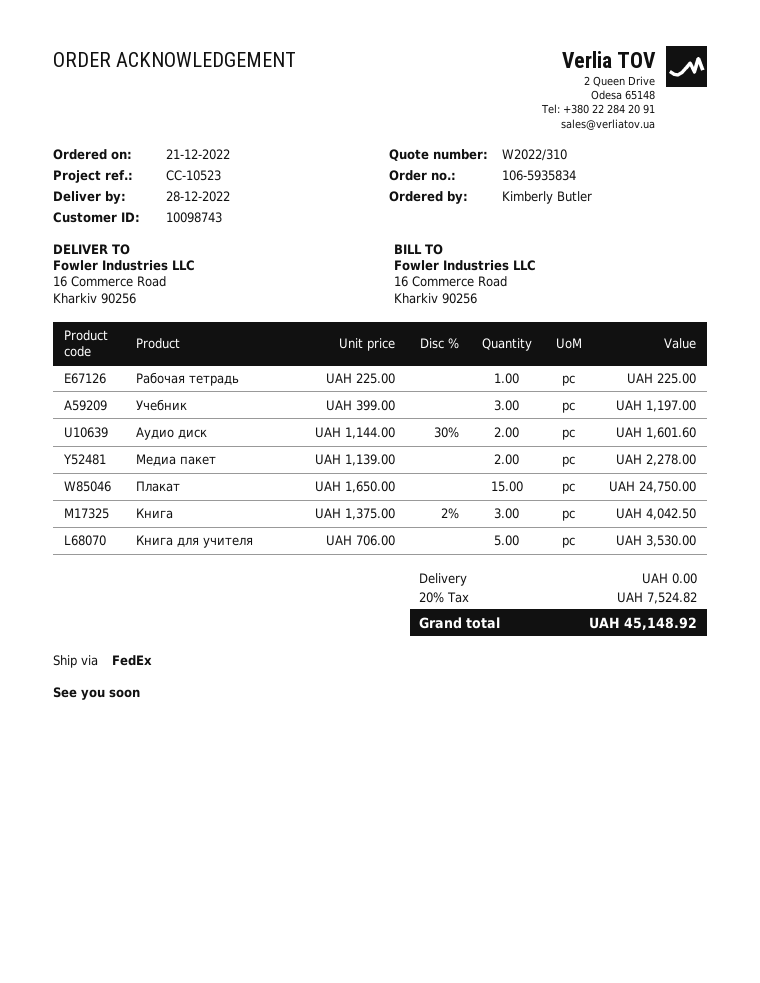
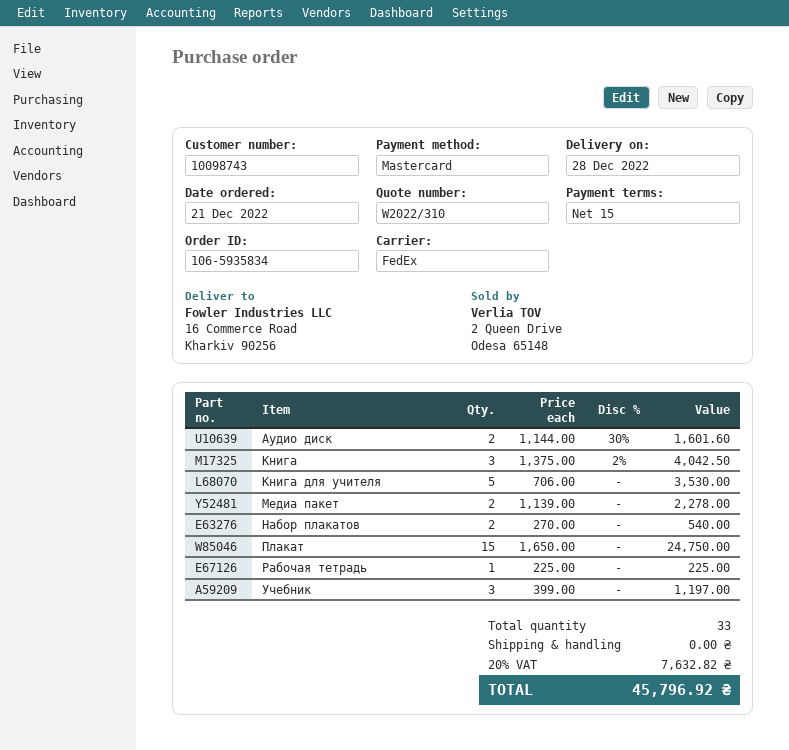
Набор плакатов: none -> 2 x 270.00 = 540.00
tax: 20% = 7524.82 -> 20% = 7632.82
total: 45148.92 -> 45796.92

